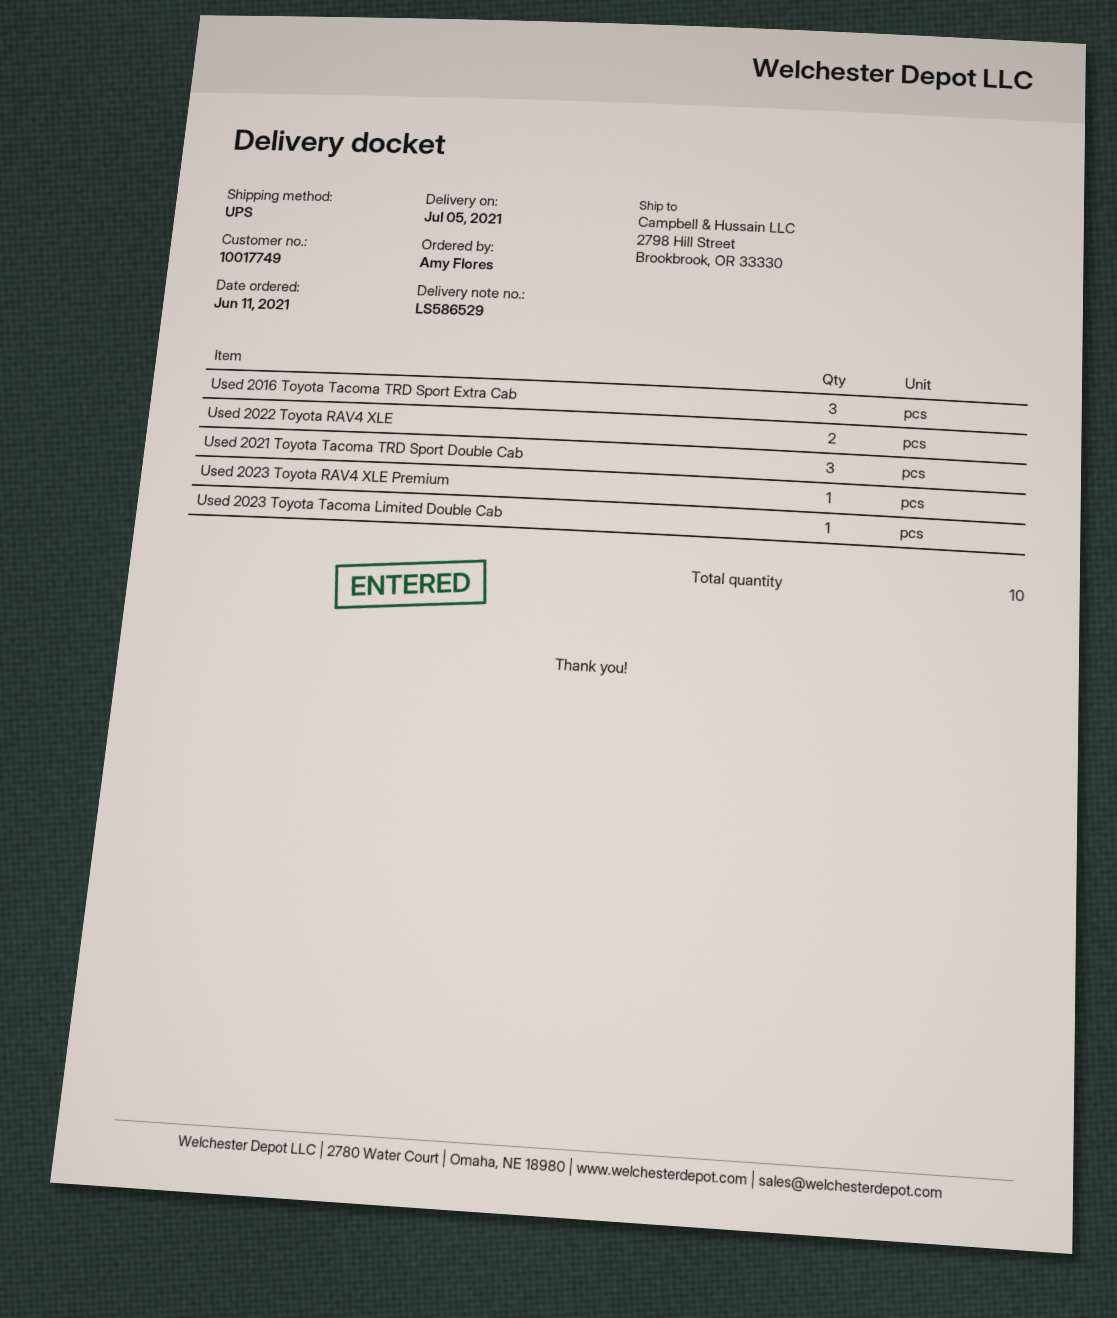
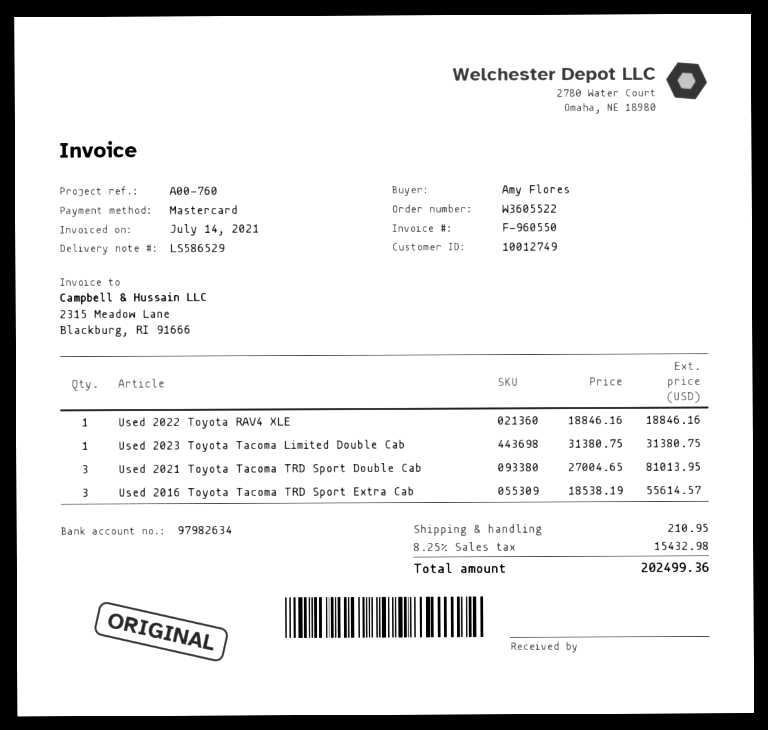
customer number: 10017749 -> 10012749
Used 2022 Toyota RAV4 XLE: 2 -> 1
Used 2023 Toyota RAV4 XLE Premium: 1 -> none

